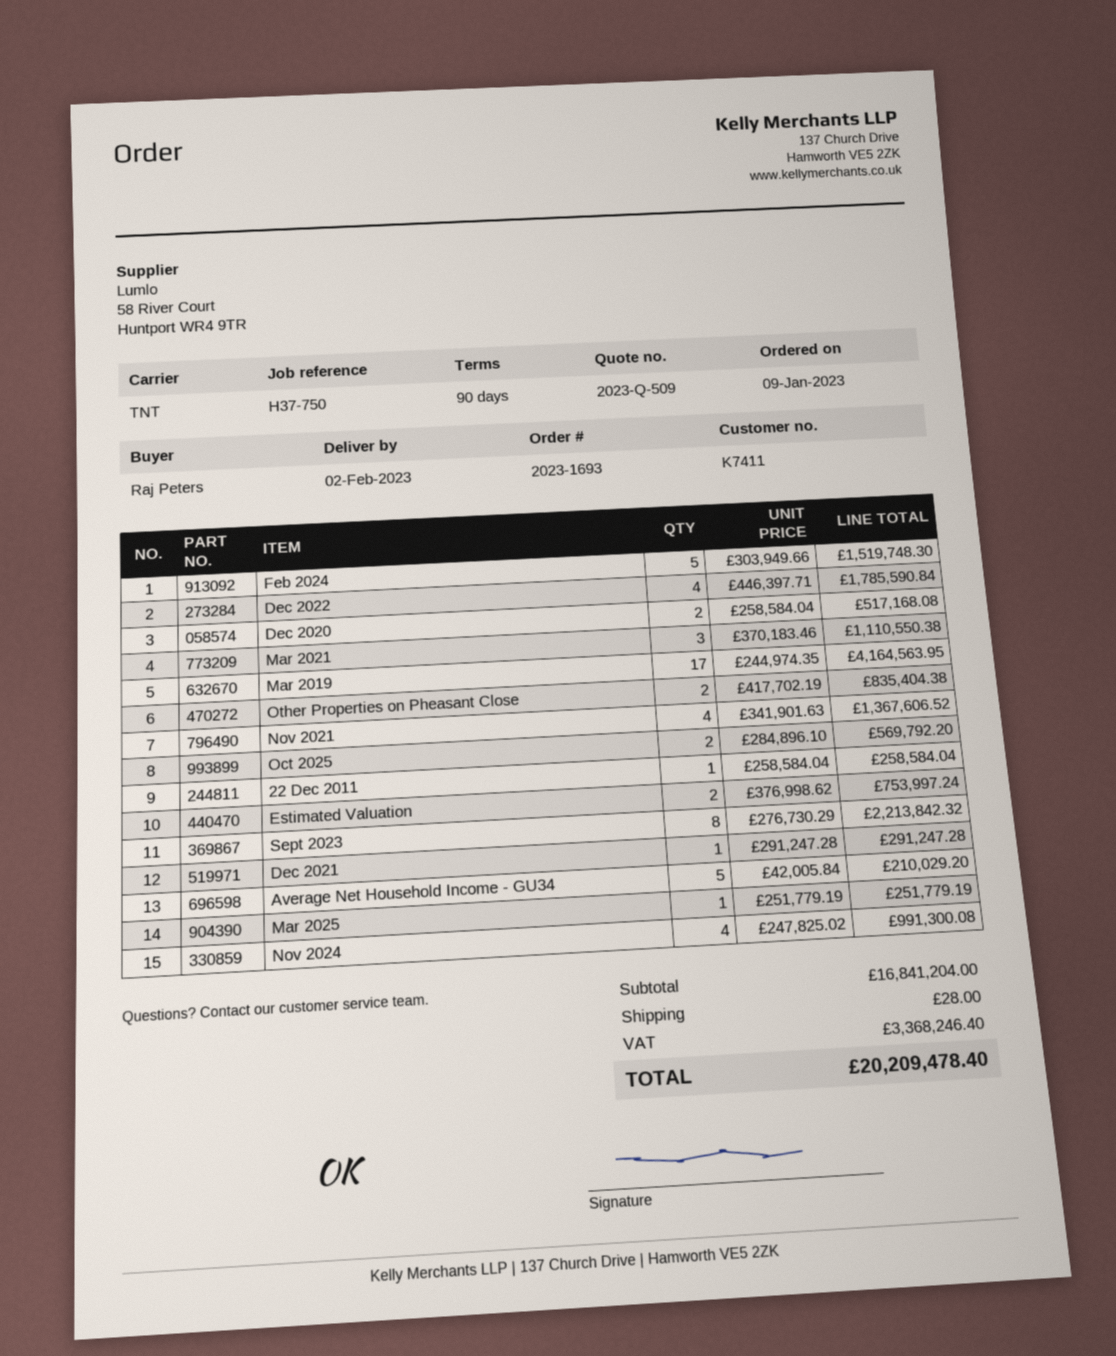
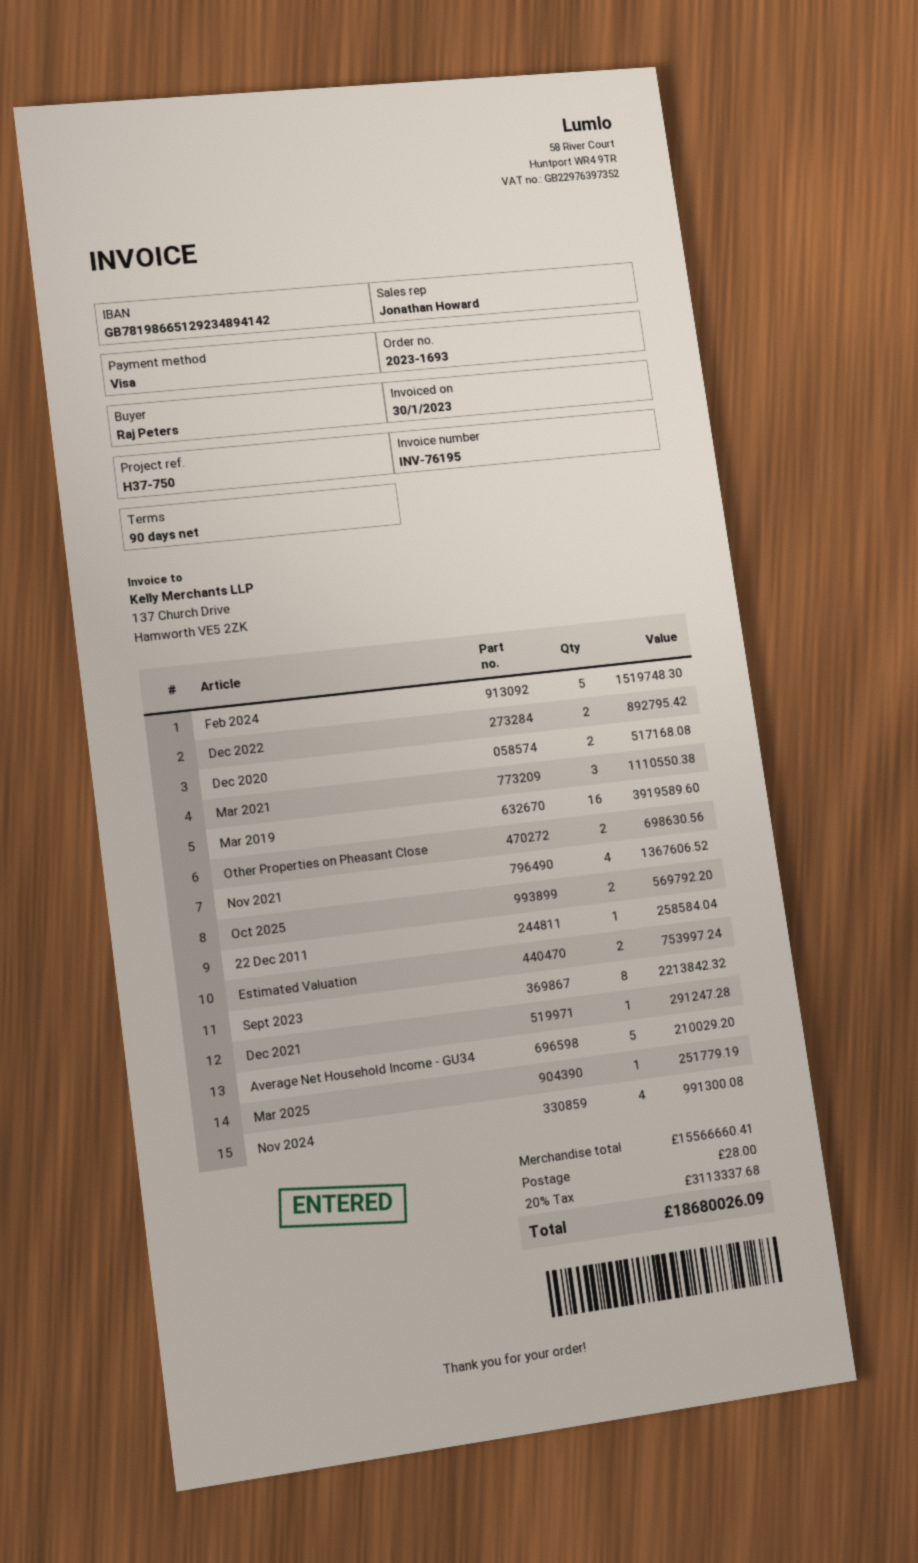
Dec 2022: 4 for 1785590.84 -> 2 for 892795.42
Mar 2019: 17 for 4164563.95 -> 16 for 3919589.60
Other Properties on Pheasant Close: 2 for 835404.38 -> 2 for 698630.56
subtotal: 16841204.00 -> 15566660.41
tax: 3368246.40 -> 3113337.68
total: 20209478.40 -> 18680026.09

